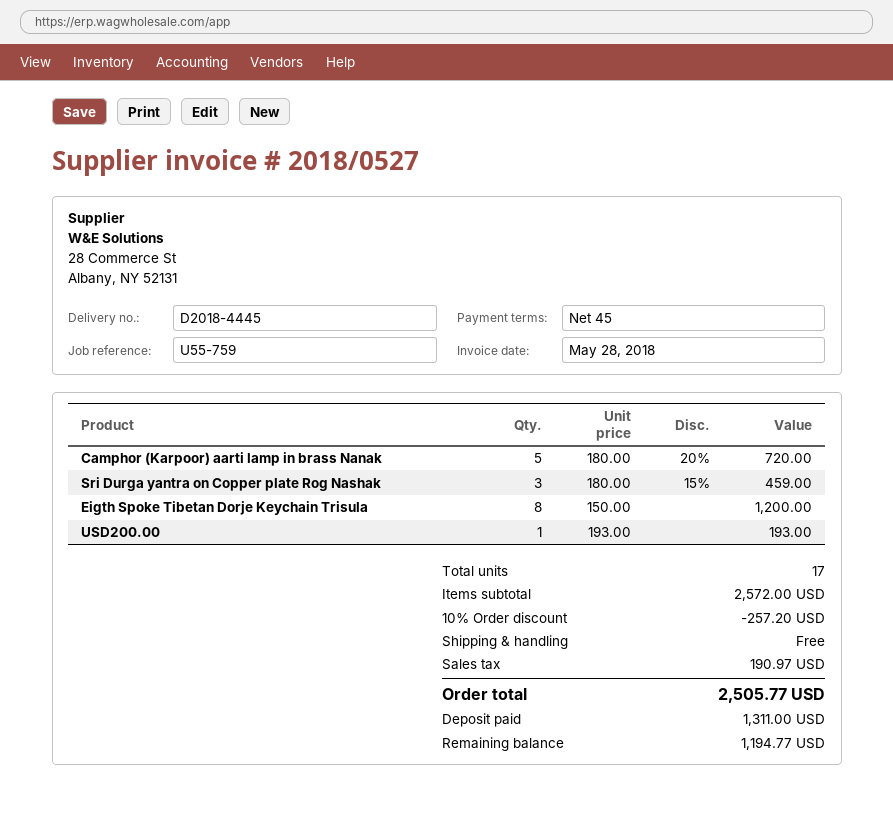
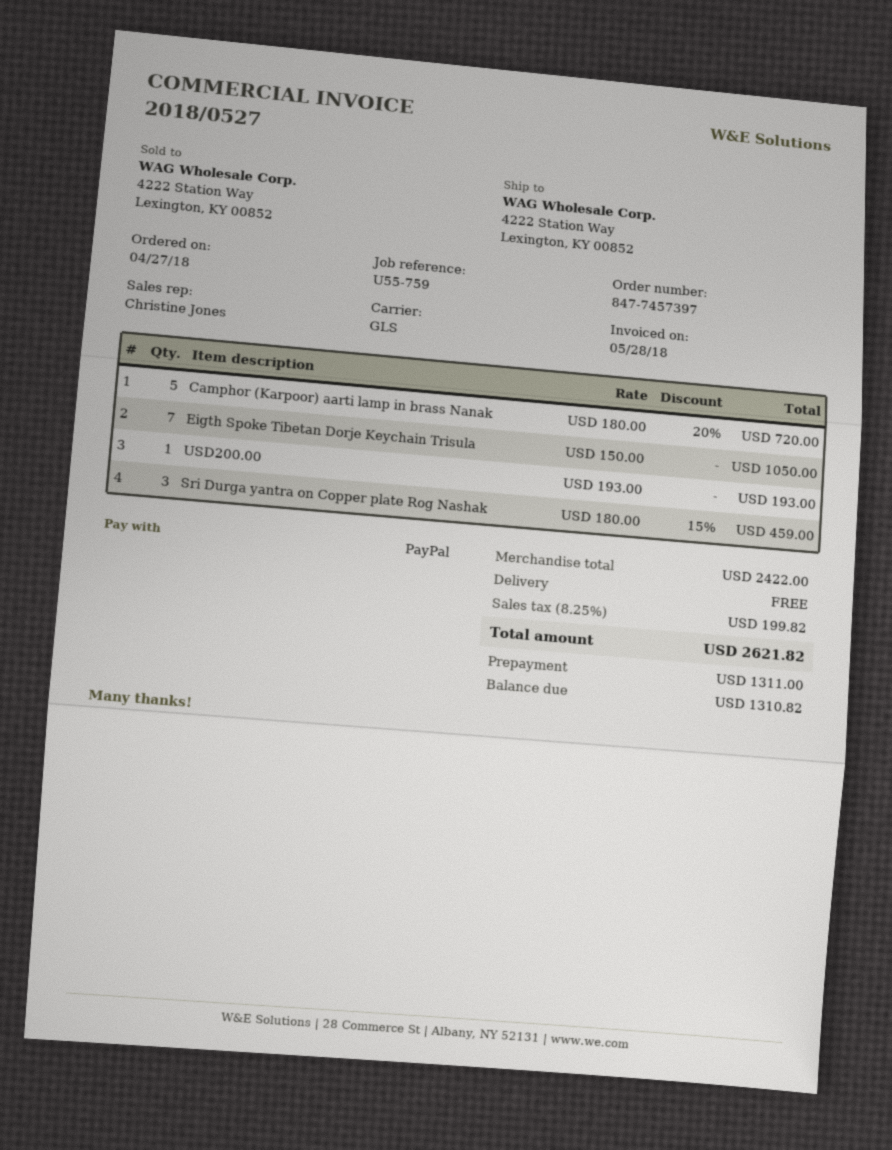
Eigth Spoke Tibetan Dorje Keychain Trisula: 8 x 150.00 = 1200.00 -> 7 x 150.00 = 1050.00
subtotal: 2572.00 -> 2422.00
discount: 10% = 257.20 -> none
tax: 190.97 -> 199.82
total: 2505.77 -> 2621.82
balance: 1194.77 -> 1310.82

